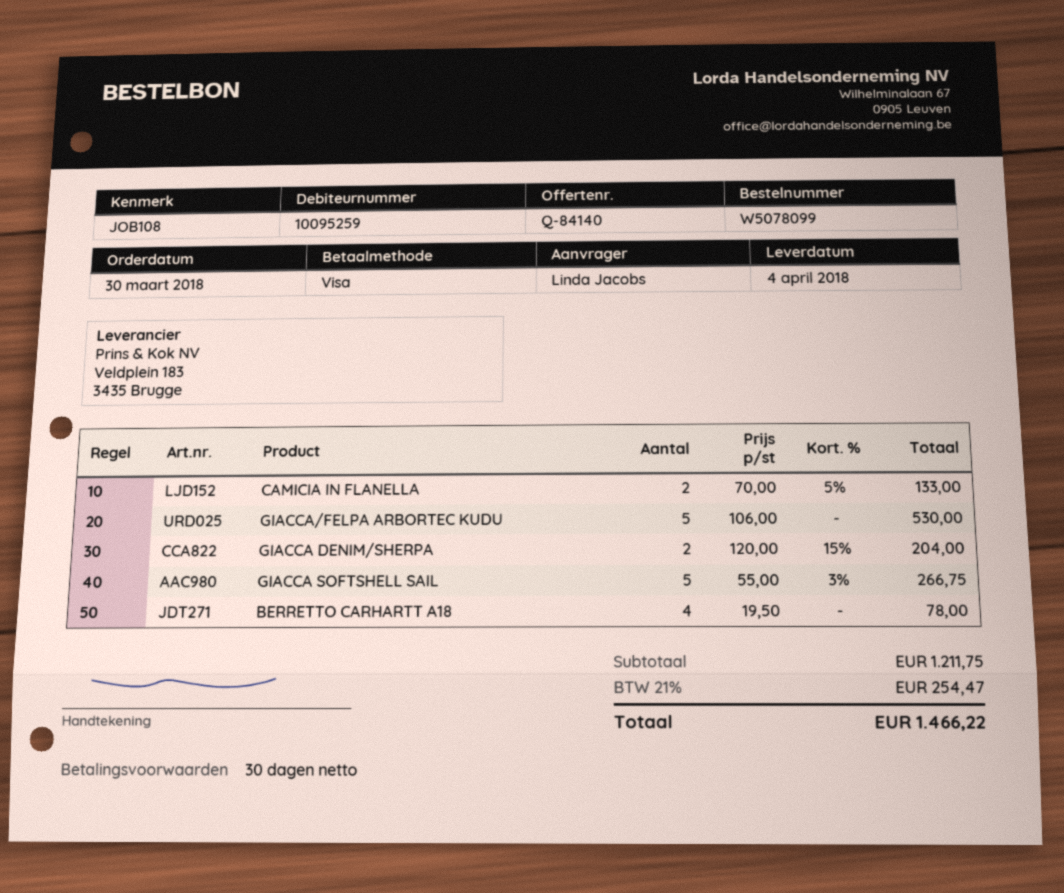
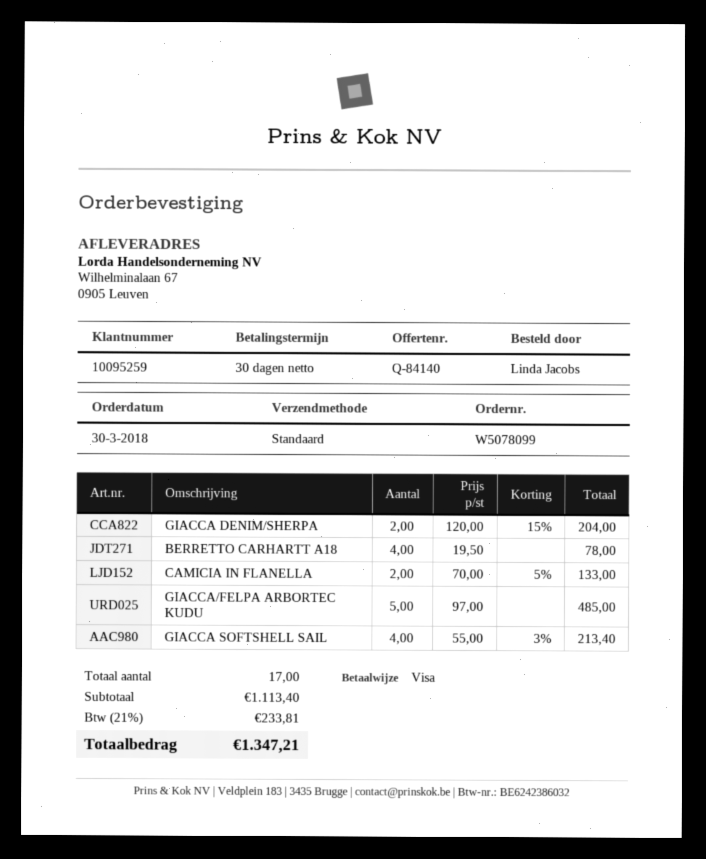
GIACCA/FELPA ARBORTEC KUDU: 5 x 106.00 = 530.00 -> 5 x 97.00 = 485.00
GIACCA SOFTSHELL SAIL: 5 x 55.00 - 3% = 266.75 -> 4 x 55.00 - 3% = 213.40
subtotal: 1211.75 -> 1113.40
tax: 21% = 254.47 -> 21% = 233.81
total: 1466.22 -> 1347.21

